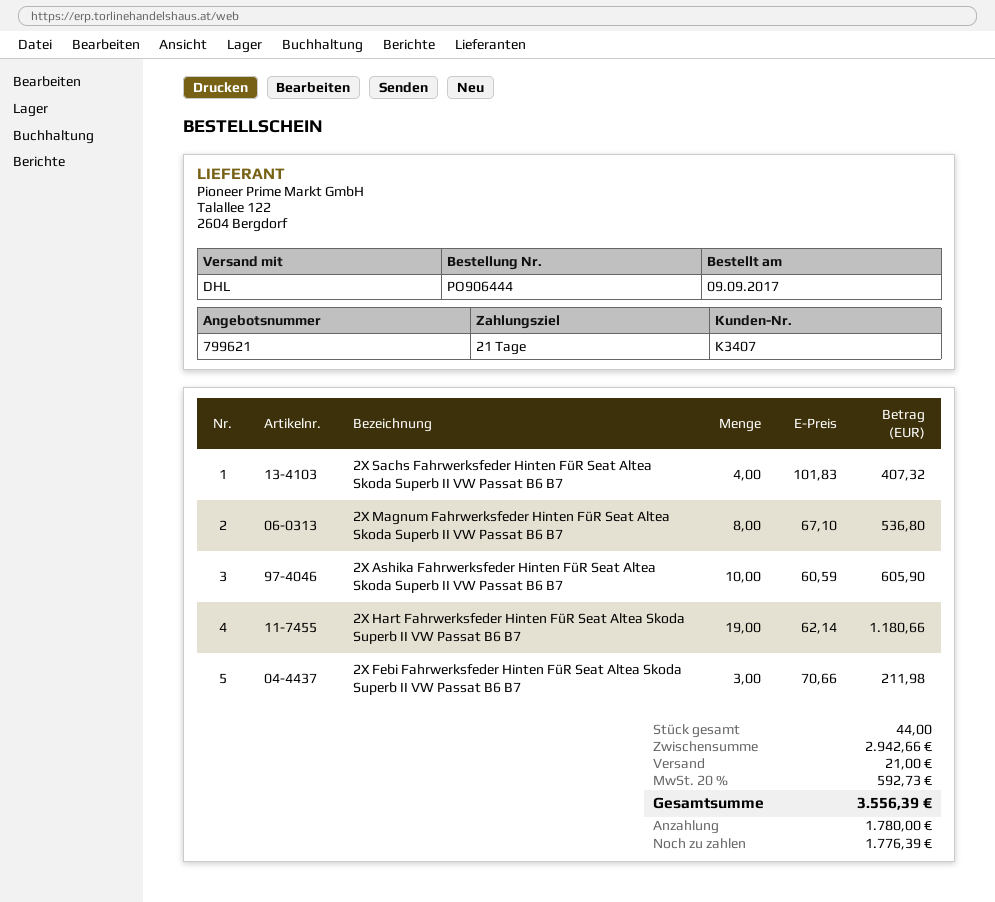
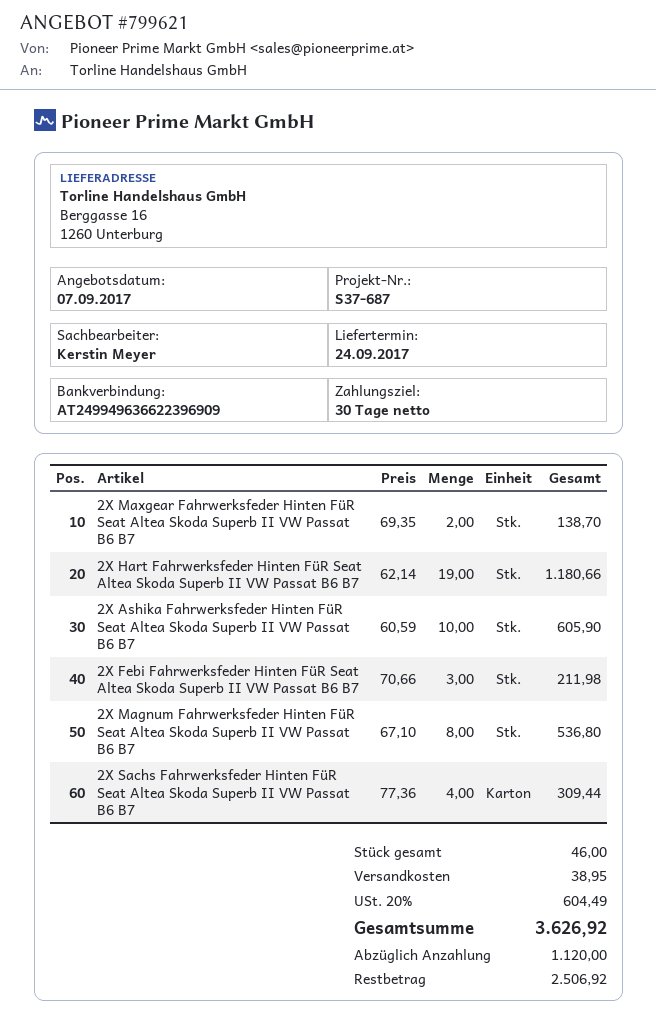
payment terms: 21 days -> 30 days
2X Sachs Fahrwerksfeder Hinten FüR Seat Altea Skoda Superb II VW Passat B6 B7: 4 x 101.83 = 407.32 -> 4 x 77.36 = 309.44
2X Maxgear Fahrwerksfeder Hinten FüR Seat Altea Skoda Superb II VW Passat B6 B7: none -> 2 x 69.35 = 138.70
total quantity: 44 -> 46
shipping: 21.00 -> 38.95
tax: 20% = 592.73 -> 20% = 604.49
total: 3556.39 -> 3626.92
deposit: 1780.00 -> 1120.00
balance: 1776.39 -> 2506.92

